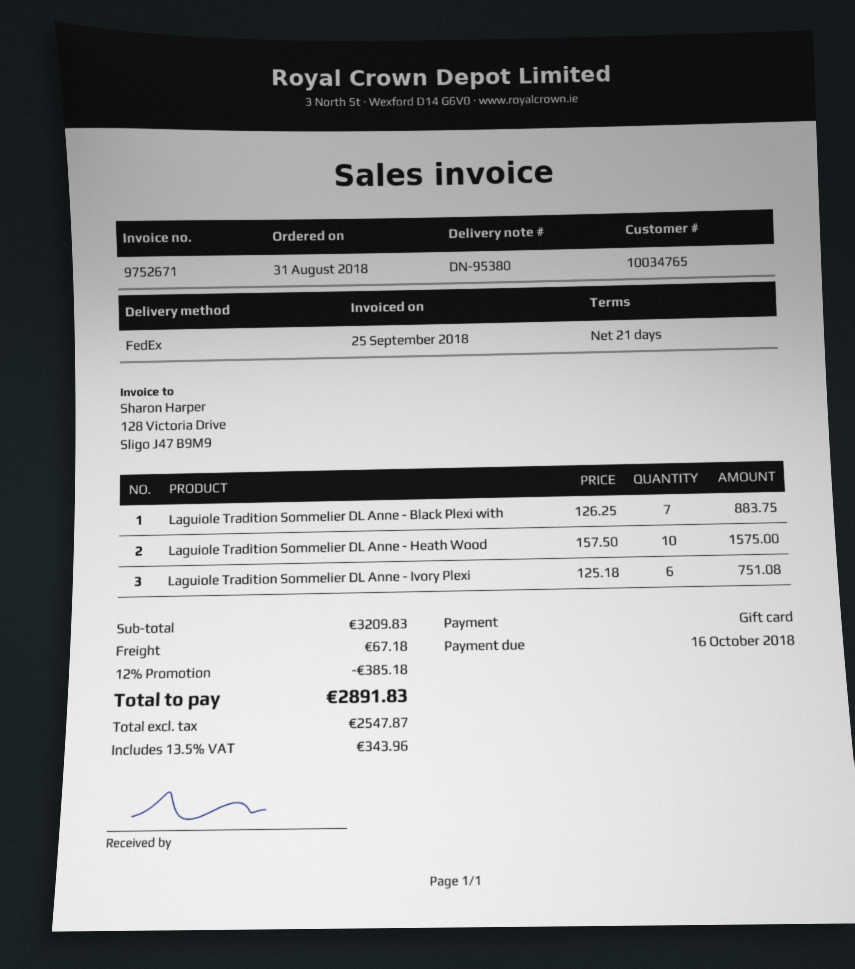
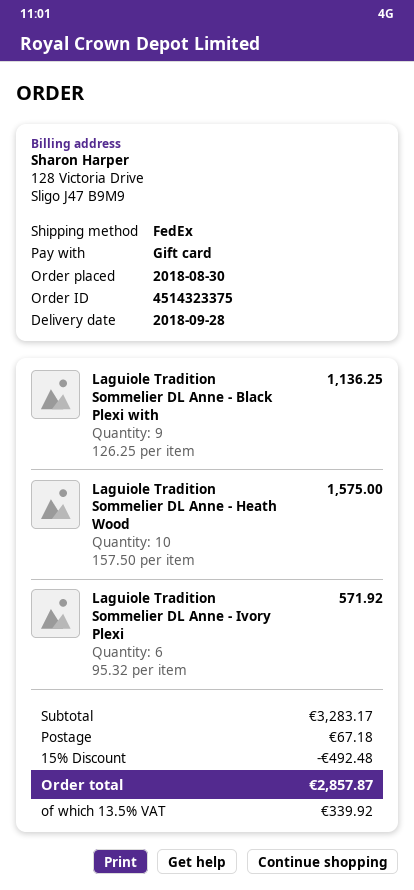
order date: 2018-08-31 -> 2018-08-30
Laguiole Tradition Sommelier DL Anne - Black Plexi with: 7 x 126.25 = 883.75 -> 9 x 126.25 = 1136.25
Laguiole Tradition Sommelier DL Anne - Ivory Plexi: 6 x 125.18 = 751.08 -> 6 x 95.32 = 571.92
subtotal: 3209.83 -> 3283.17
discount: 12% = 385.18 -> 15% = 492.48
tax: 13.5% = 343.96 -> 13.5% = 339.92
total: 2891.83 -> 2857.87

